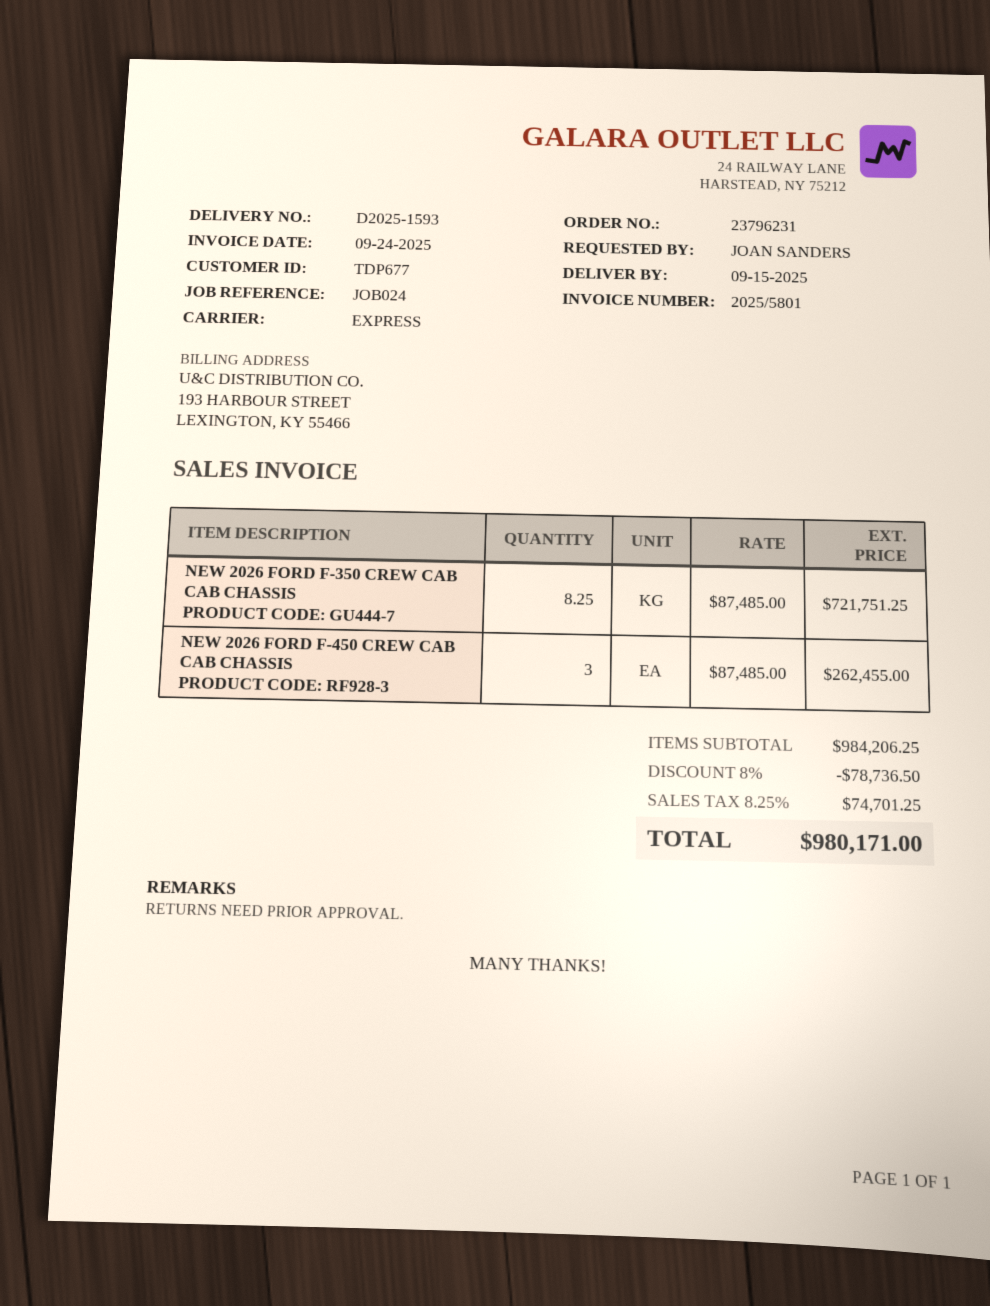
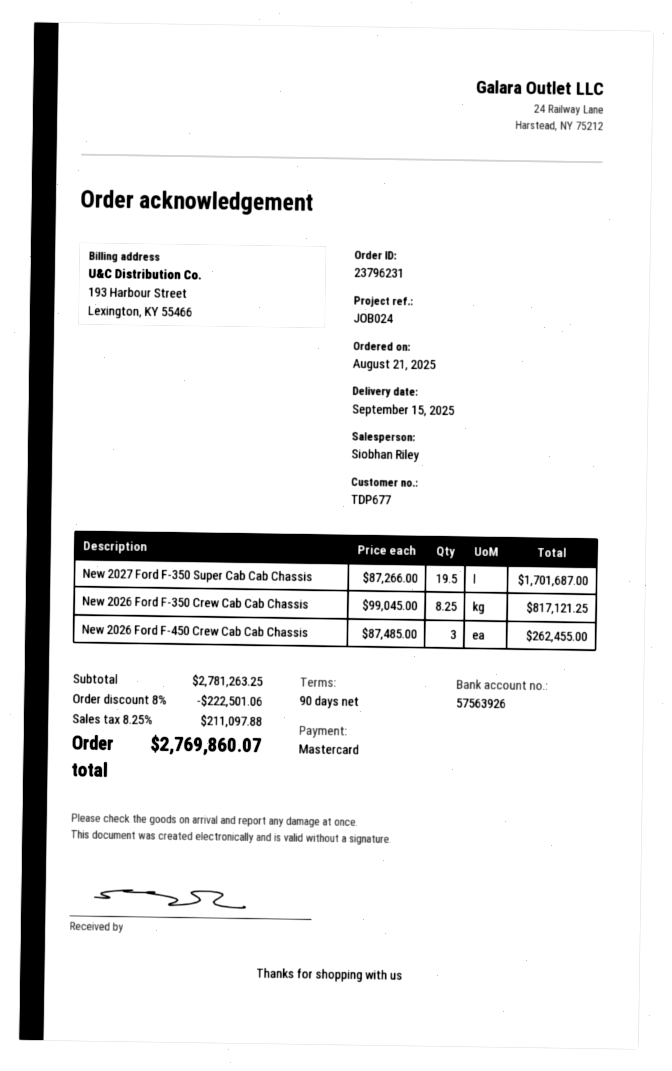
NEW 2026 FORD F-350 CREW CAB CAB CHASSIS: 8.25 x 87485.00 = 721751.25 -> 8.25 x 99045.00 = 817121.25
New 2027 Ford F-350 Super Cab Cab Chassis: none -> 19.5 x 87266.00 = 1701687.00
subtotal: 984206.25 -> 2781263.25
discount: 8% = 78736.50 -> 8% = 222501.06
tax: 8.25% = 74701.25 -> 8.25% = 211097.88
total: 980171.00 -> 2769860.07

